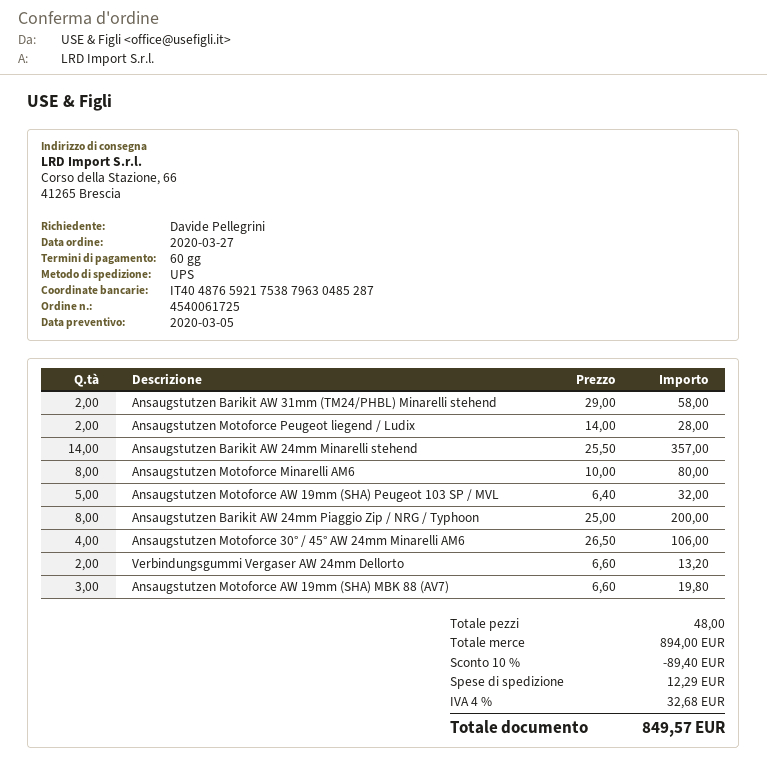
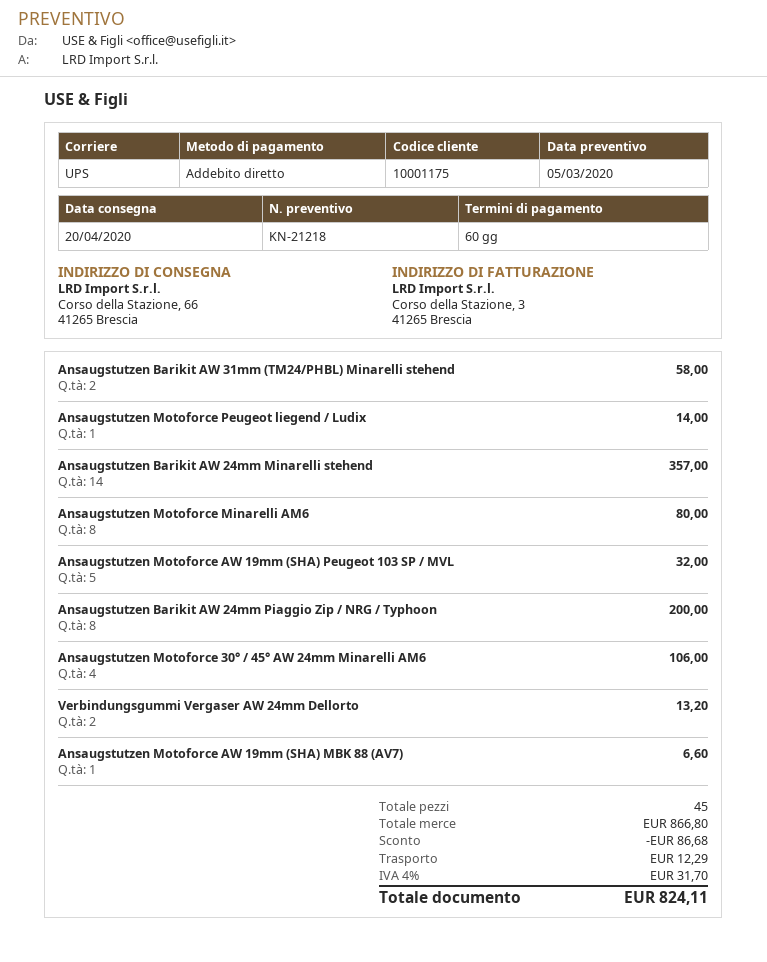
Ansaugstutzen Motoforce Peugeot liegend / Ludix: 2 for 28.00 -> 1 for 14.00
Ansaugstutzen Motoforce AW 19mm (SHA) MBK 88 (AV7): 3 for 19.80 -> 1 for 6.60
total quantity: 48 -> 45
subtotal: 894.00 -> 866.80
discount: 89.40 -> 86.68
tax: 4% = 32.68 -> 4% = 31.70
total: 849.57 -> 824.11

